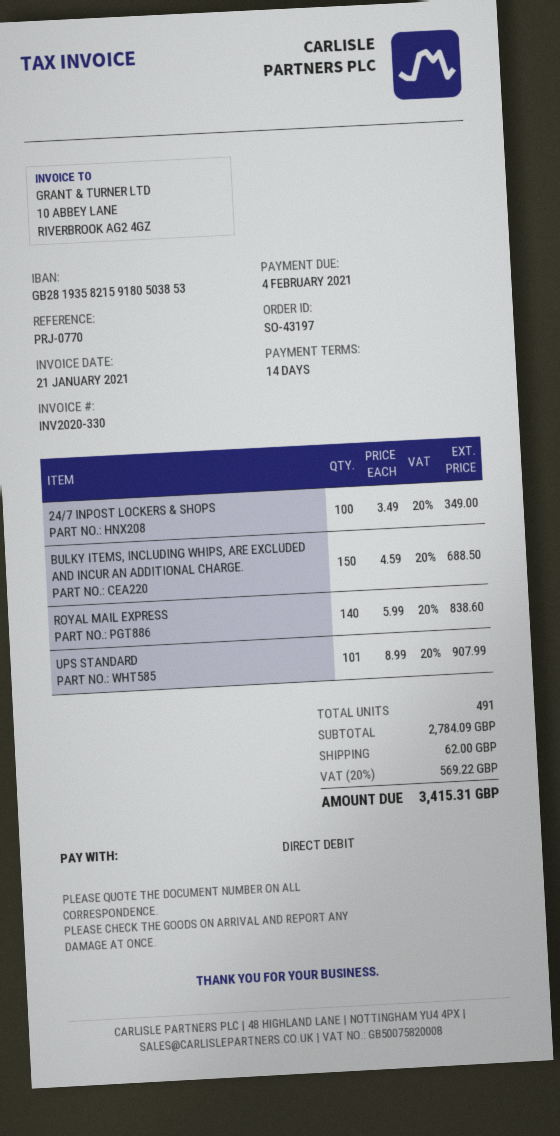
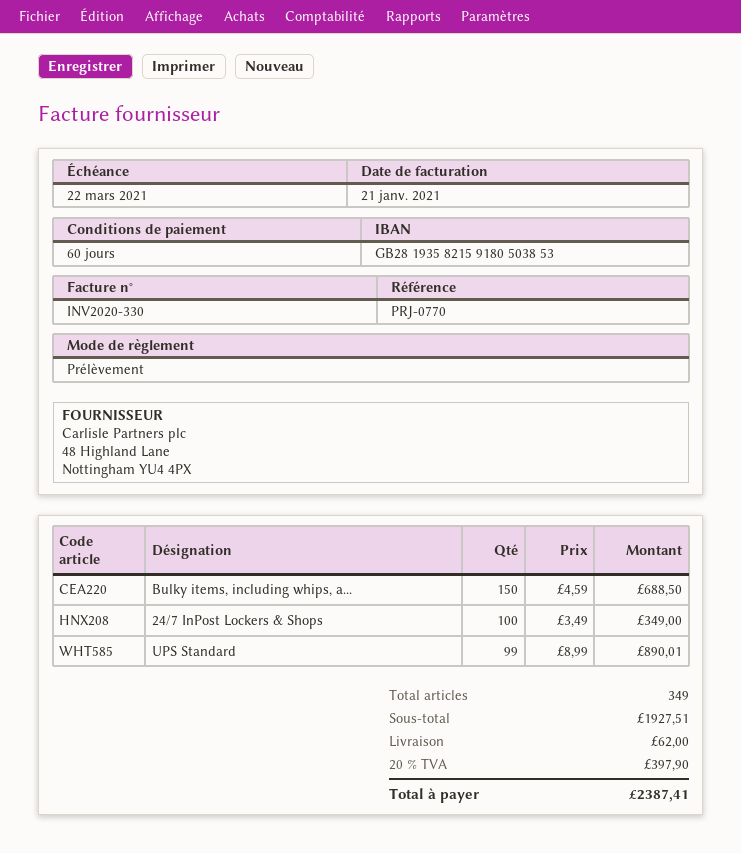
payment terms: 14 days -> 60 days
due date: 2021-02-04 -> 2021-03-22
ROYAL MAIL EXPRESS: 140 x 5.99 = 838.60 -> none
UPS STANDARD: 101 x 8.99 = 907.99 -> 99 x 8.99 = 890.01
total quantity: 491 -> 349
subtotal: 2784.09 -> 1927.51
tax: 20% = 569.22 -> 20% = 397.90
total: 3415.31 -> 2387.41

